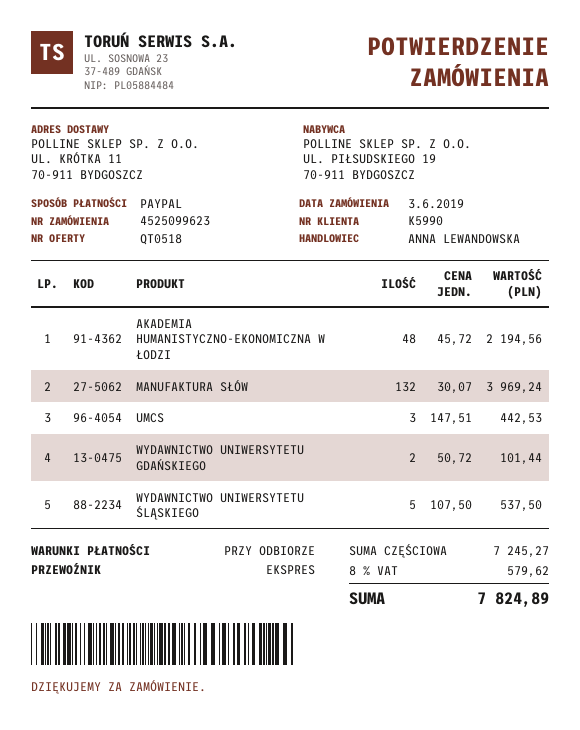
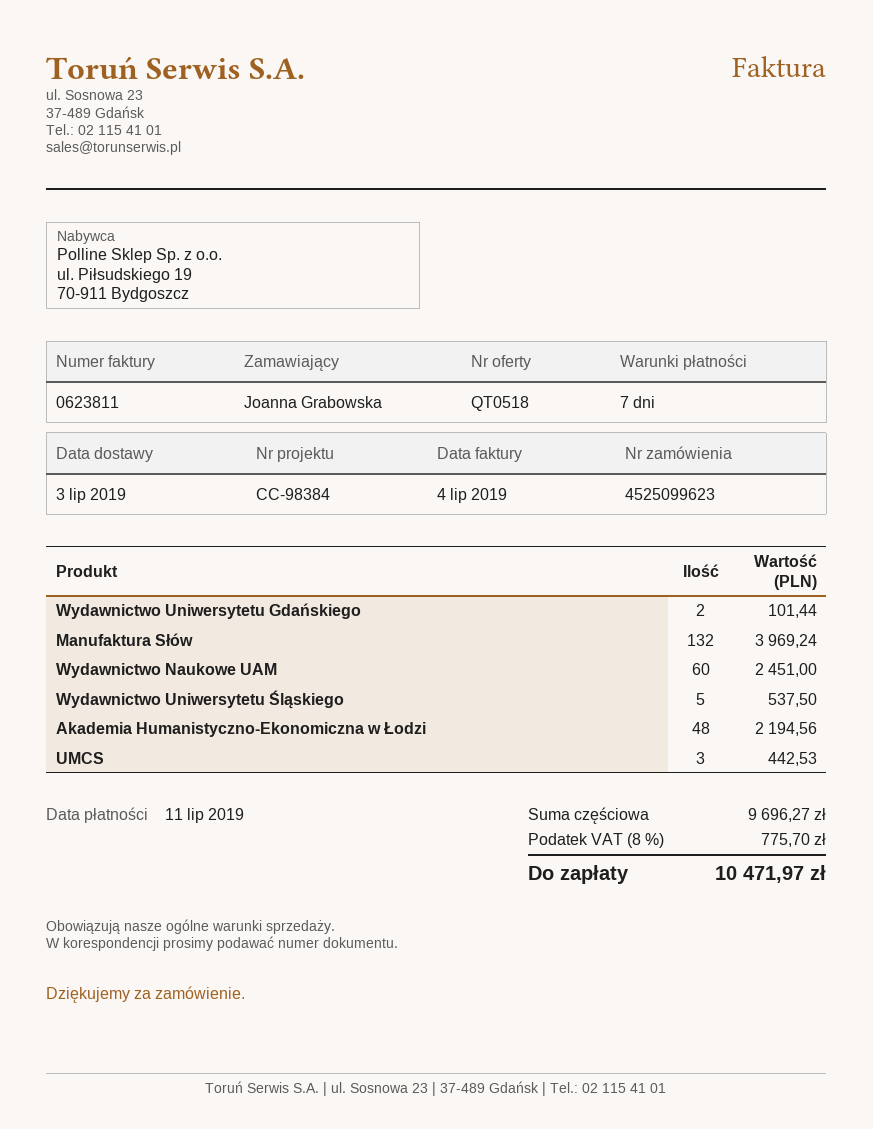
payment terms: on receipt -> 7 days
Wydawnictwo Naukowe UAM: none -> 60 for 2451.00
subtotal: 7245.27 -> 9696.27
tax: 8% = 579.62 -> 8% = 775.70
total: 7824.89 -> 10471.97

